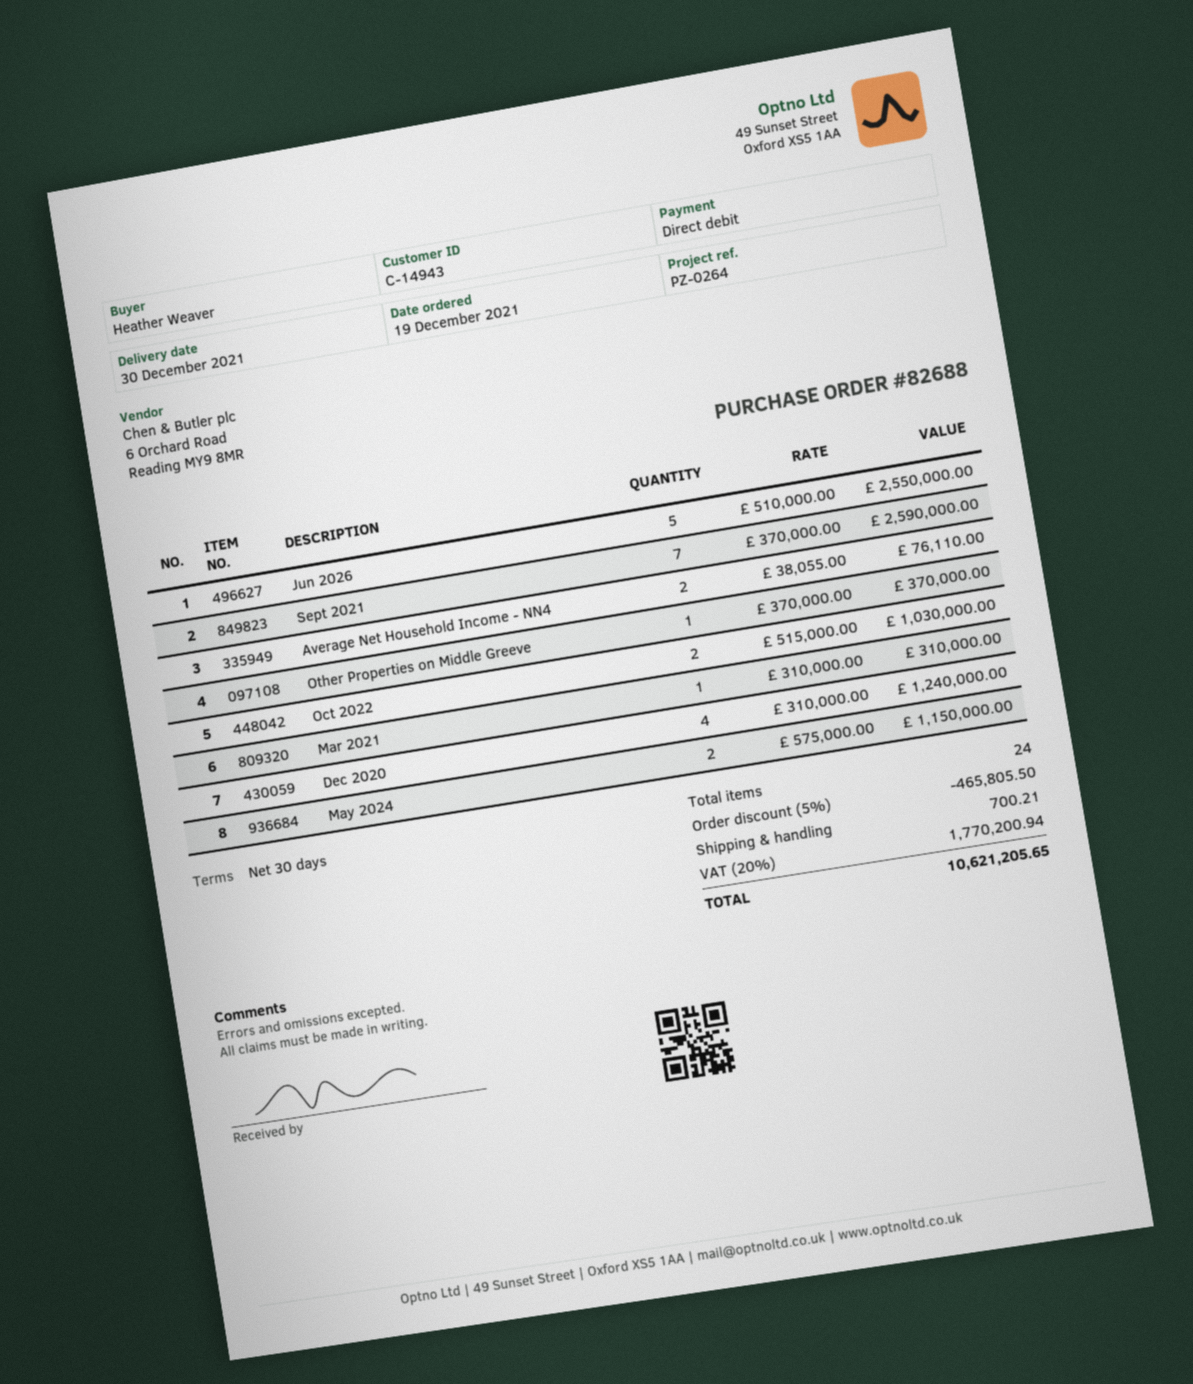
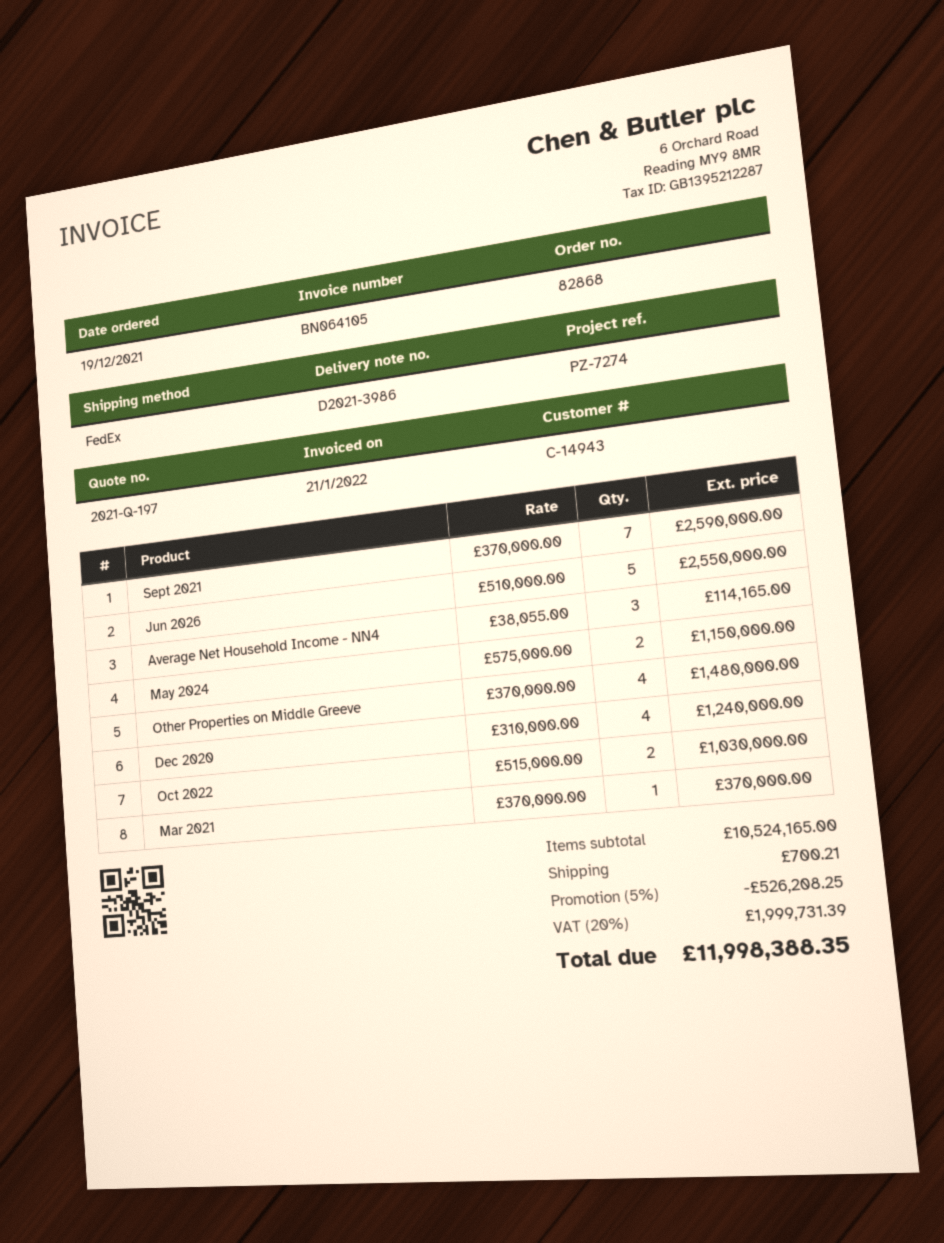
order number: 82688 -> 82868
reference: PZ-0264 -> PZ-7274
Average Net Household Income - NN4: 2 x 38055.00 = 76110.00 -> 3 x 38055.00 = 114165.00
Other Properties on Middle Greeve: 1 x 370000.00 = 370000.00 -> 4 x 370000.00 = 1480000.00
Mar 2021: 1 x 310000.00 = 310000.00 -> 1 x 370000.00 = 370000.00
discount: 5% = 465805.50 -> 5% = 526208.25
tax: 20% = 1770200.94 -> 20% = 1999731.39
total: 10621205.65 -> 11998388.35

